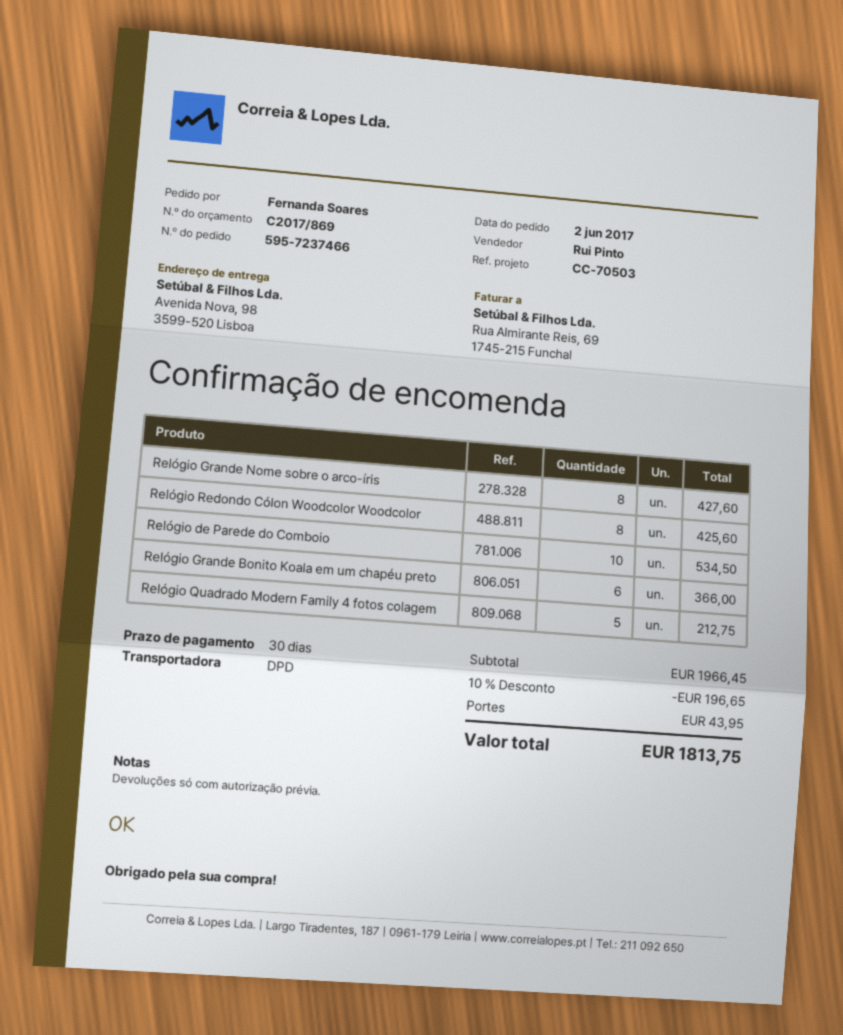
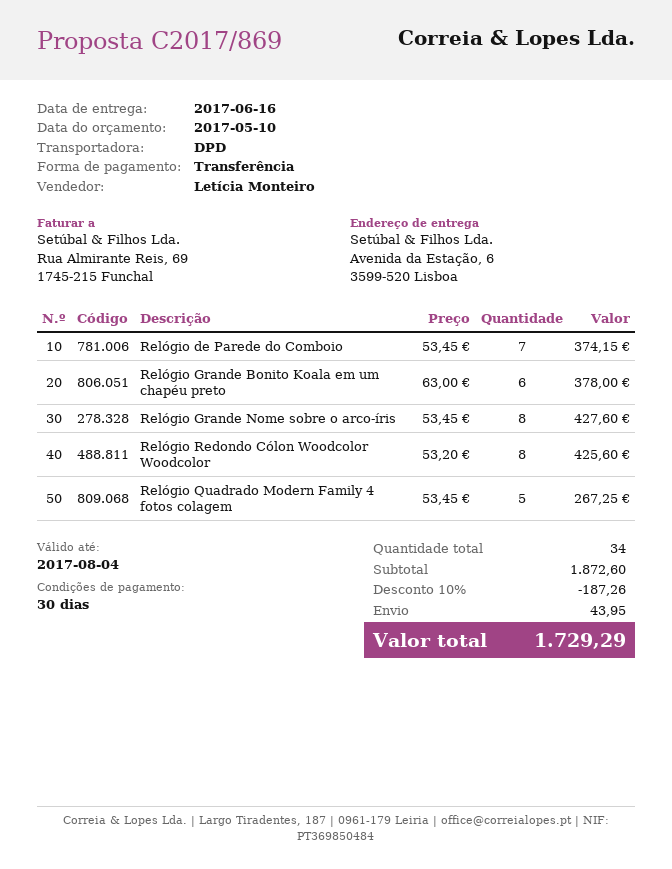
sales rep: Rui Pinto -> Letícia Monteiro
ship to: Avenida Nova, 98, 3599-520 Lisboa -> Avenida da Estação, 6, 3599-520 Lisboa
Relógio de Parede do Comboio: 10 for 534.50 -> 7 for 374.15
Relógio Grande Bonito Koala em um chapéu preto: 6 for 366.00 -> 6 for 378.00
Relógio Quadrado Modern Family 4 fotos colagem: 5 for 212.75 -> 5 for 267.25
subtotal: 1966.45 -> 1872.60
discount: 10% = 196.65 -> 10% = 187.26
total: 1813.75 -> 1729.29

